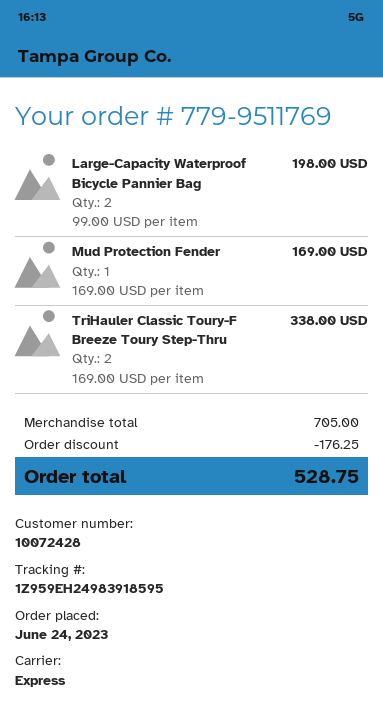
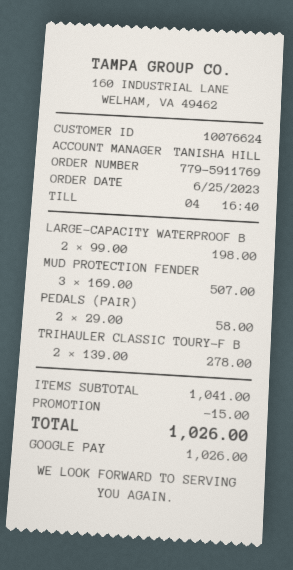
order number: 779-9511769 -> 779-5911769
order date: 2023-06-24 -> 2023-06-25
customer number: 10072428 -> 10076624
Mud Protection Fender: 1 x 169.00 = 169.00 -> 3 x 169.00 = 507.00
TriHauler Classic Toury-F Breeze Toury Step-Thru: 2 x 169.00 = 338.00 -> 2 x 139.00 = 278.00
PEDALS (PAIR): none -> 2 x 29.00 = 58.00
subtotal: 705.00 -> 1041.00
discount: 176.25 -> 15.00
total: 528.75 -> 1026.00

